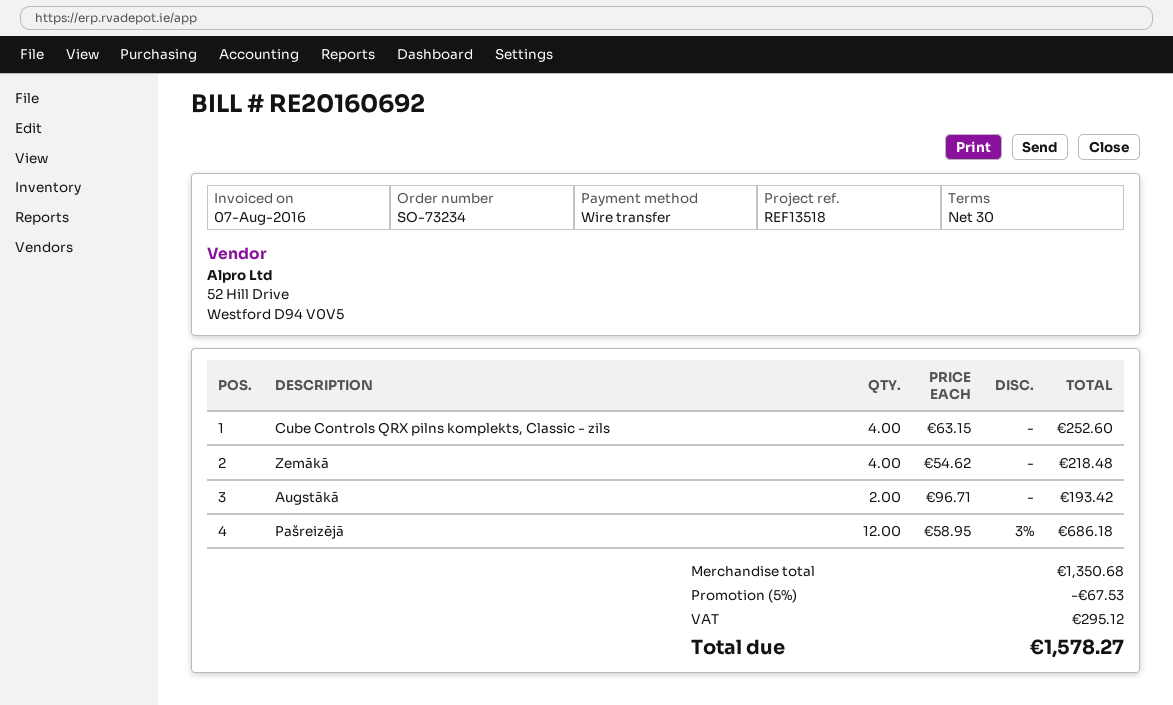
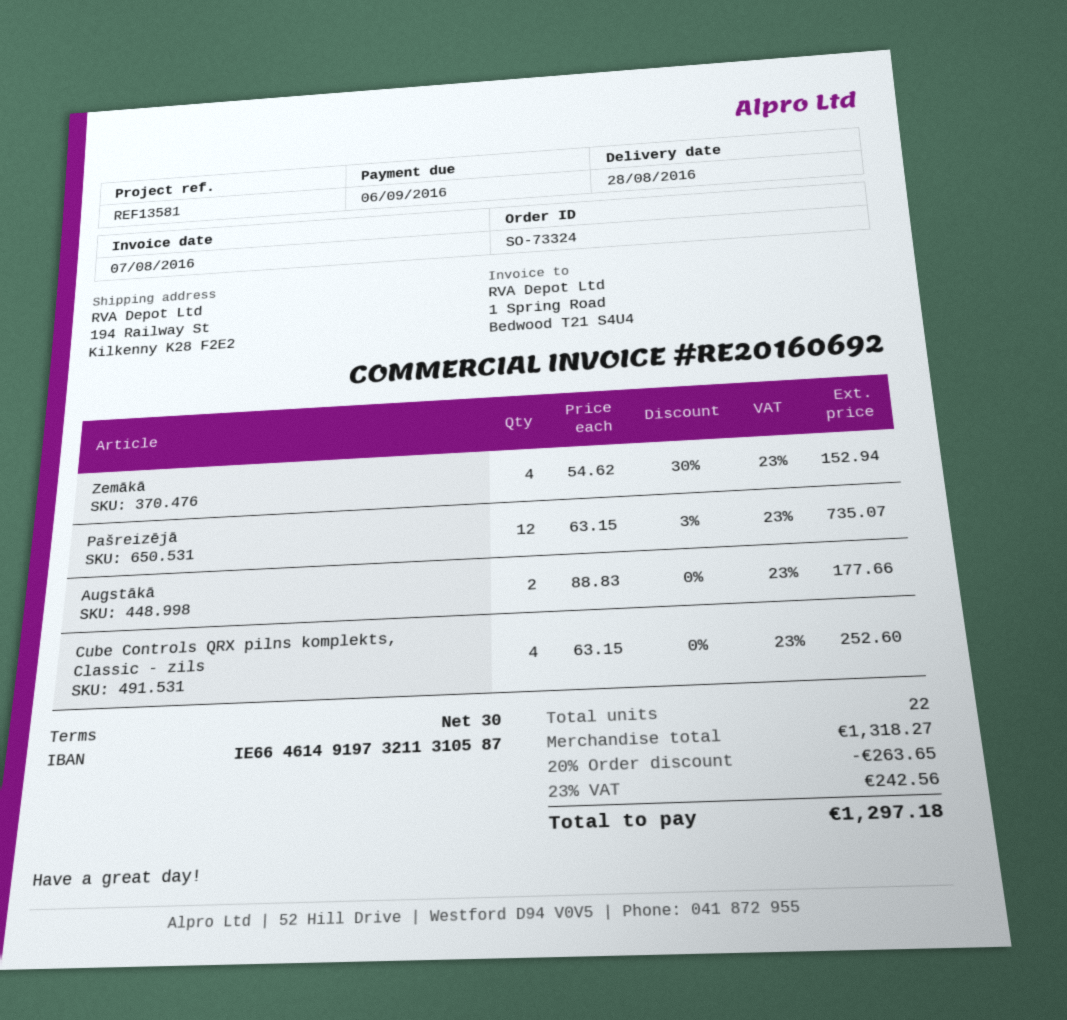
order number: SO-73234 -> SO-73324
reference: REF13518 -> REF13581
Zemākā: 4 x 54.62 = 218.48 -> 4 x 54.62 - 30% = 152.94
Augstākā: 2 x 96.71 = 193.42 -> 2 x 88.83 = 177.66
Pašreizējā: 12 x 58.95 - 3% = 686.18 -> 12 x 63.15 - 3% = 735.07
subtotal: 1350.68 -> 1318.27
discount: 5% = 67.53 -> 20% = 263.65
tax: 295.12 -> 242.56
total: 1578.27 -> 1297.18

